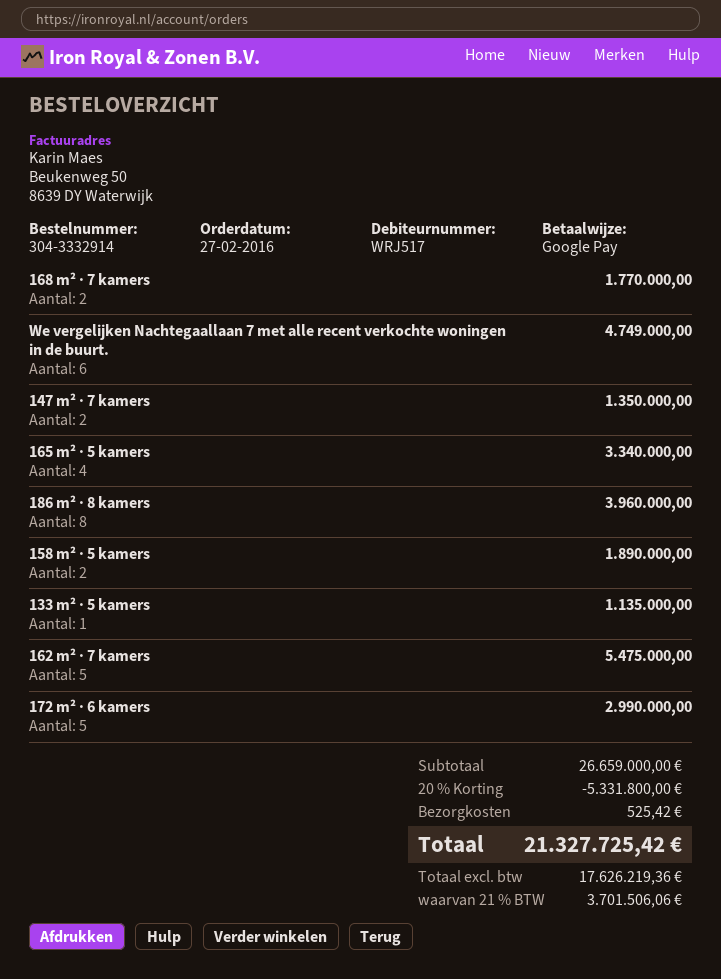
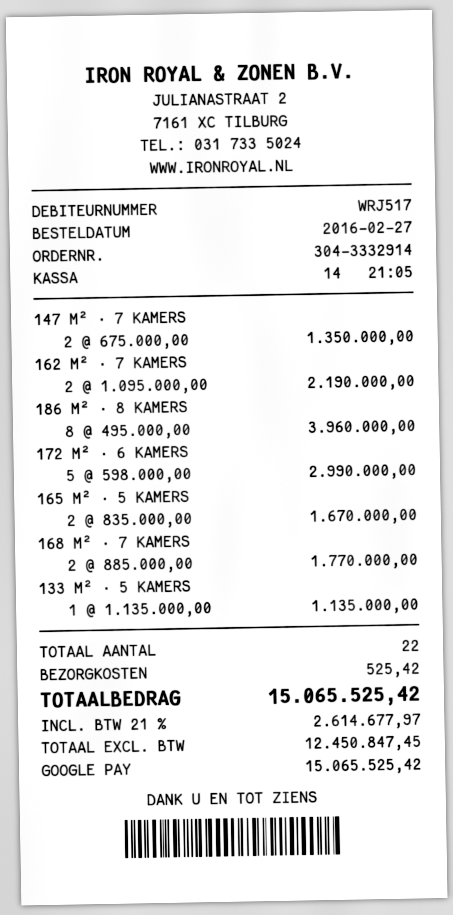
We vergelijken Nachtegaallaan 7 met alle recent verkochte woningen in de buurt.: 6 for 4749000.00 -> none
165 m² · 5 kamers: 4 for 3340000.00 -> 2 for 1670000.00
158 m² · 5 kamers: 2 for 1890000.00 -> none
162 m² · 7 kamers: 5 for 5475000.00 -> 2 for 2190000.00
discount: 20% = 5331800.00 -> none
net: 17626219.36 -> 12450847.45
tax: 21% = 3701506.06 -> 21% = 2614677.97
total: 21327725.42 -> 15065525.42

